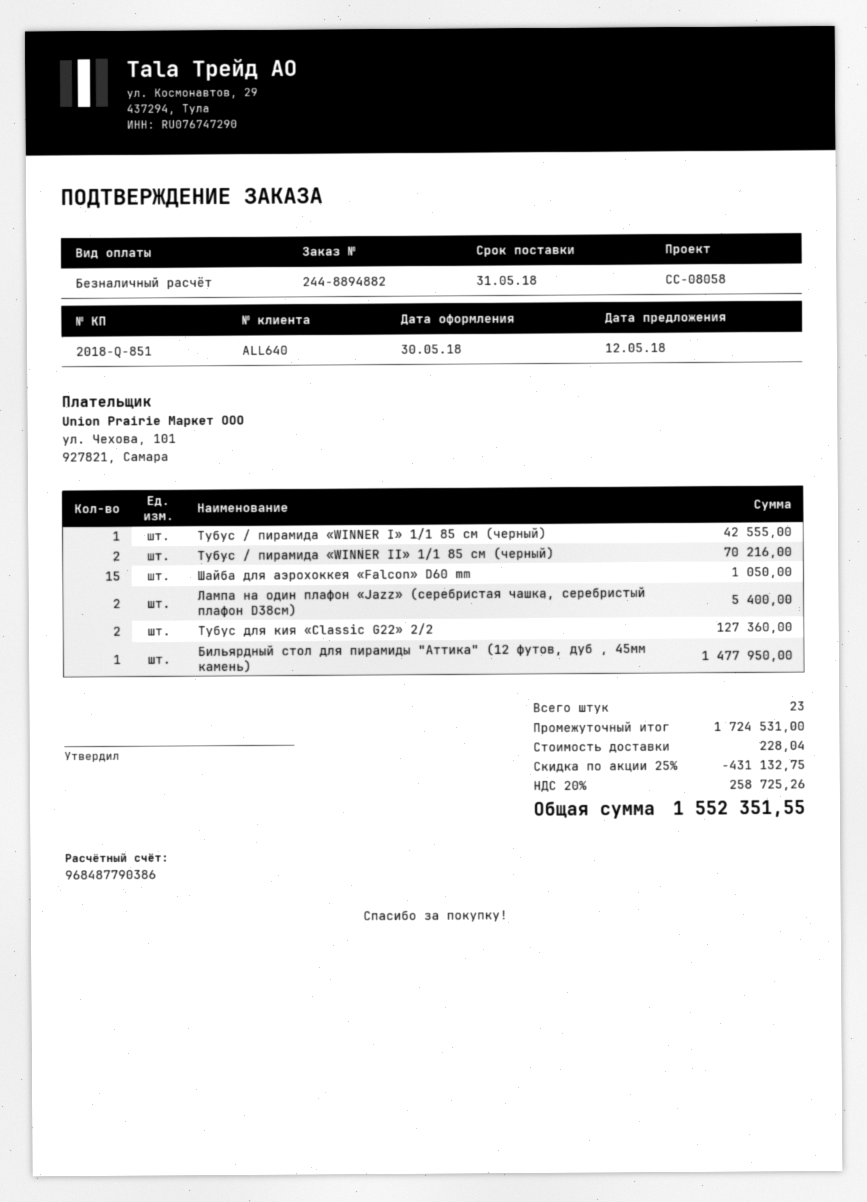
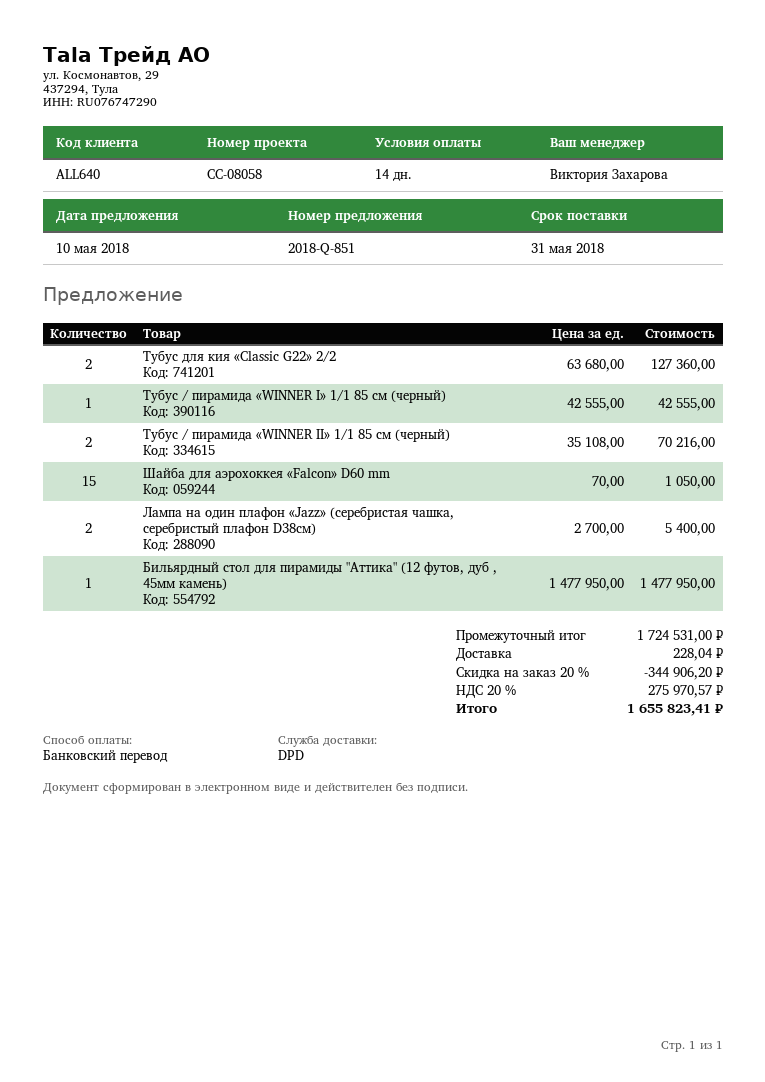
quote date: 2018-05-12 -> 2018-05-10
discount: 25% = 431132.75 -> 20% = 344906.20
tax: 20% = 258725.26 -> 20% = 275970.57
total: 1552351.55 -> 1655823.41

